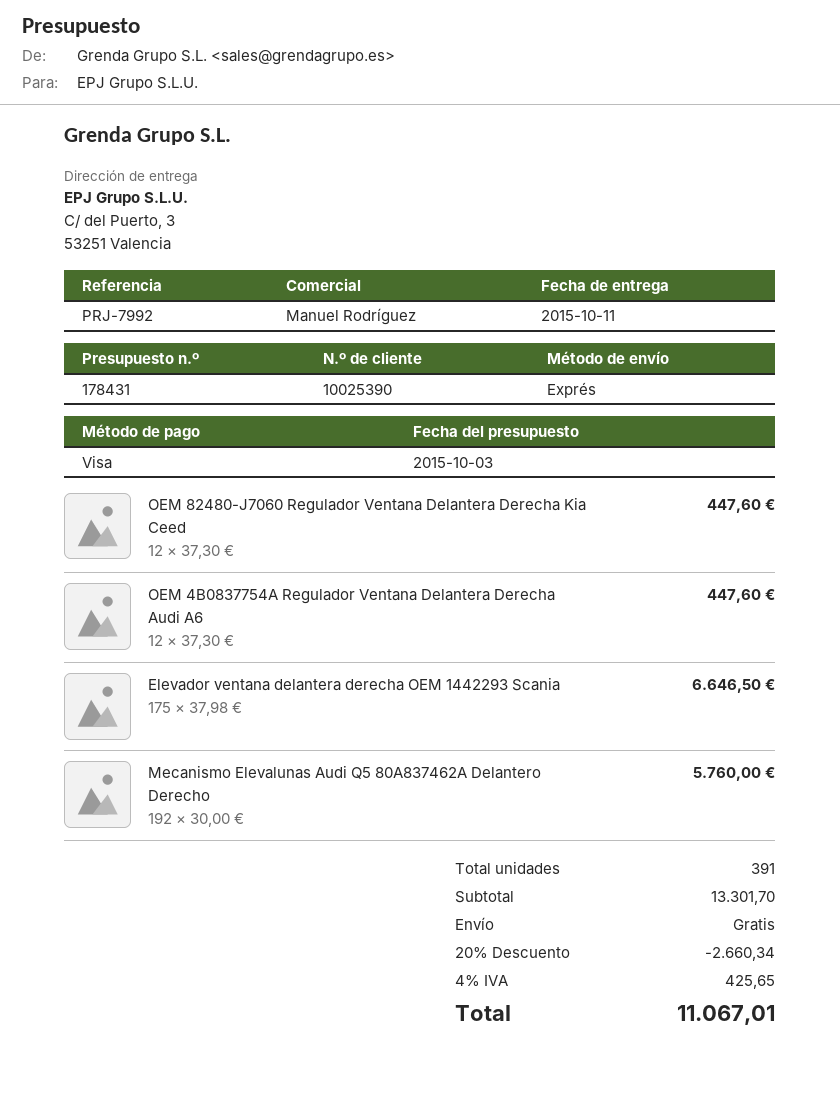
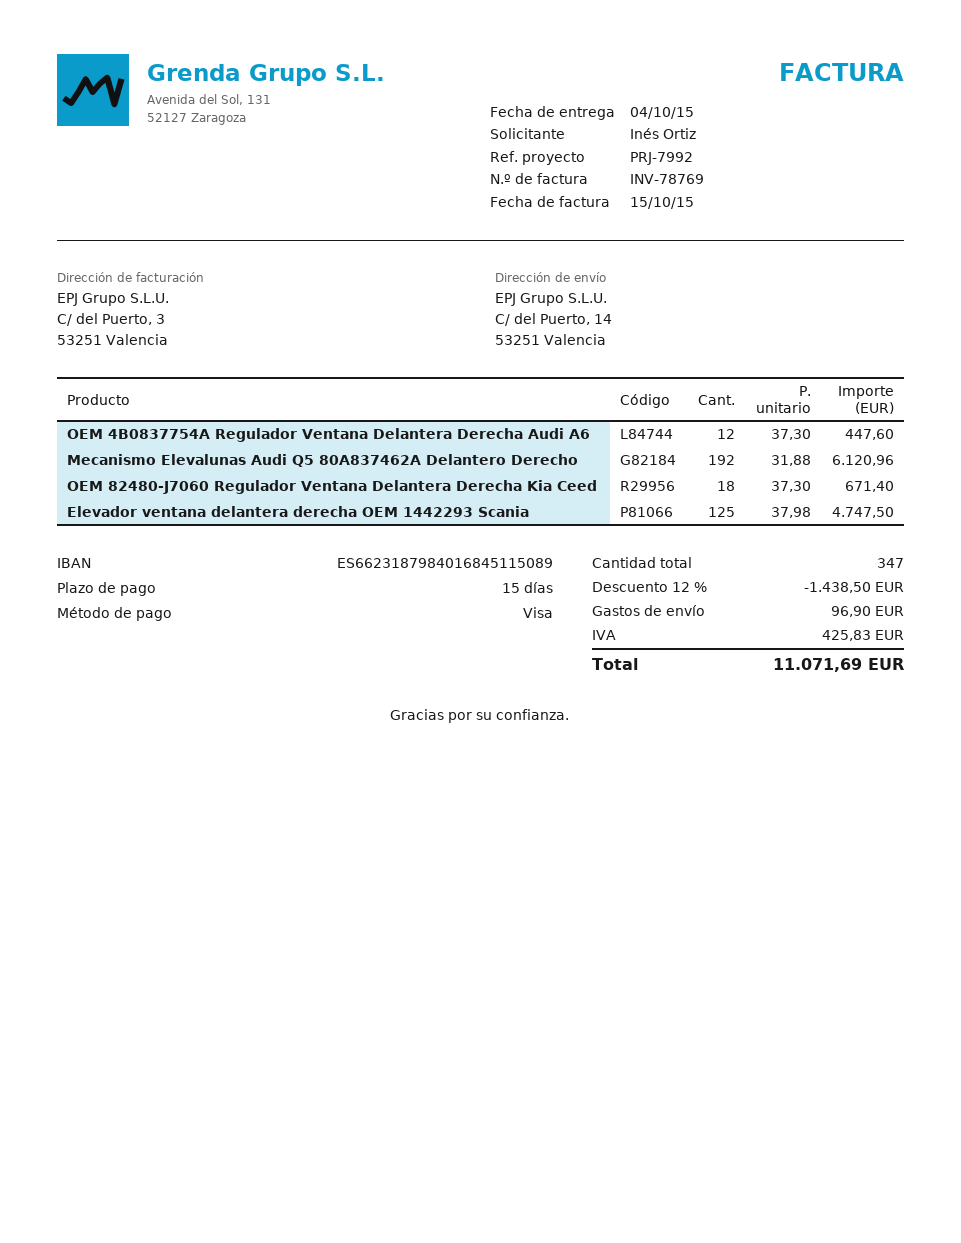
delivery date: 2015-10-11 -> 2015-10-04
ship to: C/ del Puerto, 3, 53251 Valencia -> C/ del Puerto, 14, 53251 Valencia
OEM 82480-J7060 Regulador Ventana Delantera Derecha Kia Ceed: 12 x 37.30 = 447.60 -> 18 x 37.30 = 671.40
Elevador ventana delantera derecha OEM 1442293 Scania: 175 x 37.98 = 6646.50 -> 125 x 37.98 = 4747.50
Mecanismo Elevalunas Audi Q5 80A837462A Delantero Derecho: 192 x 30.00 = 5760.00 -> 192 x 31.88 = 6120.96
total quantity: 391 -> 347
discount: 20% = 2660.34 -> 12% = 1438.50
shipping: 0.00 -> 96.90
tax: 425.65 -> 425.83
total: 11067.01 -> 11071.69

